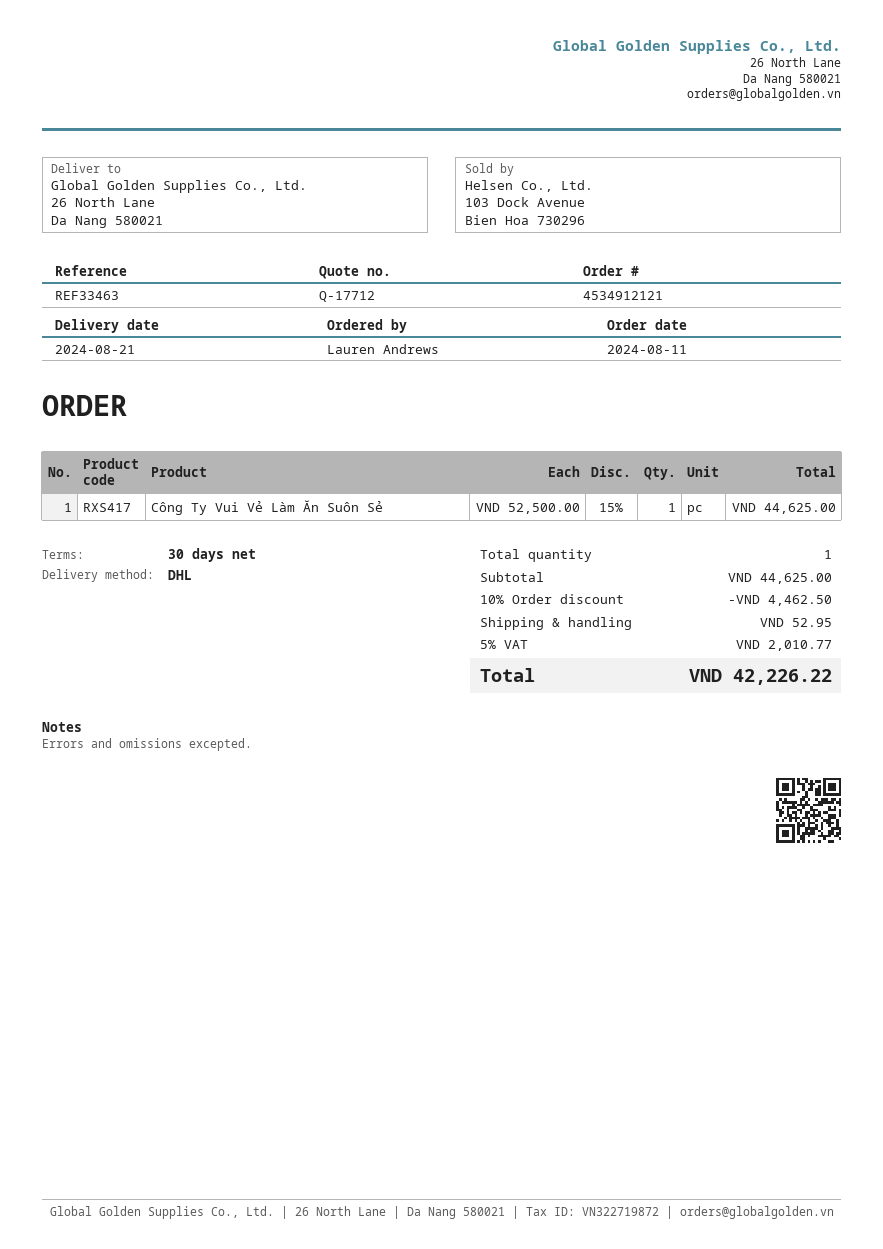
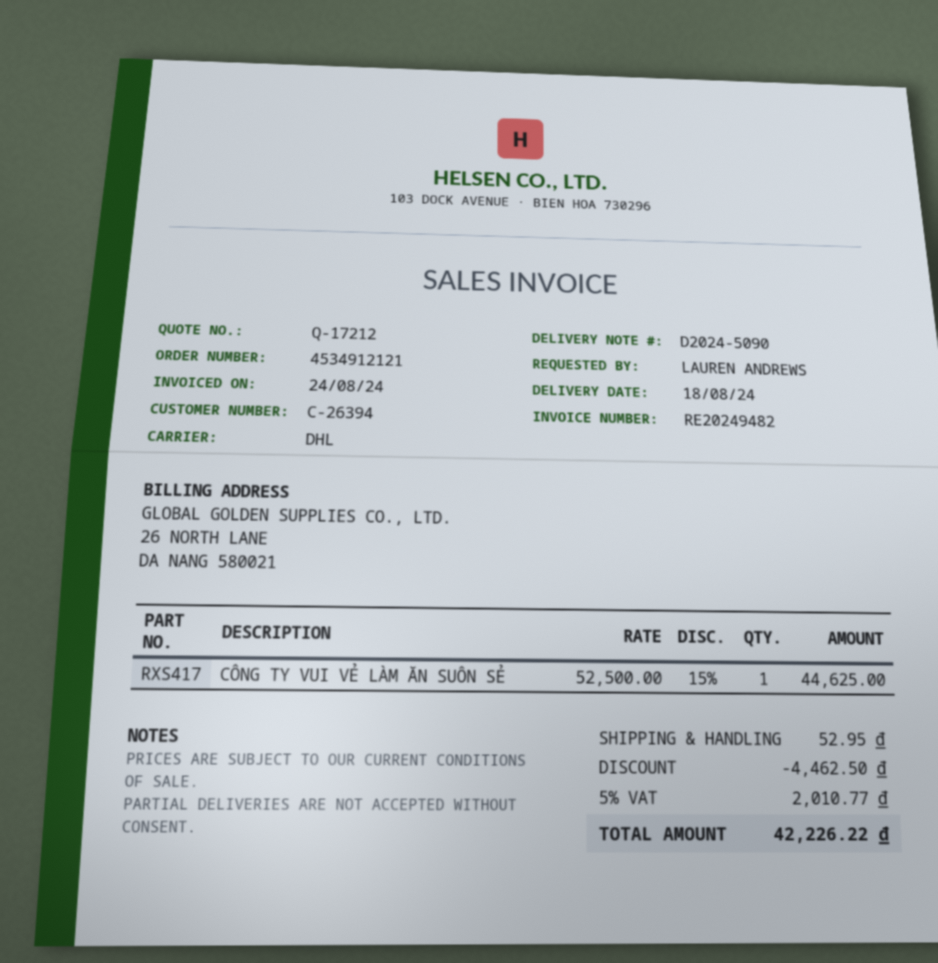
quote number: Q-17712 -> Q-17212
delivery date: 2024-08-21 -> 2024-08-18

